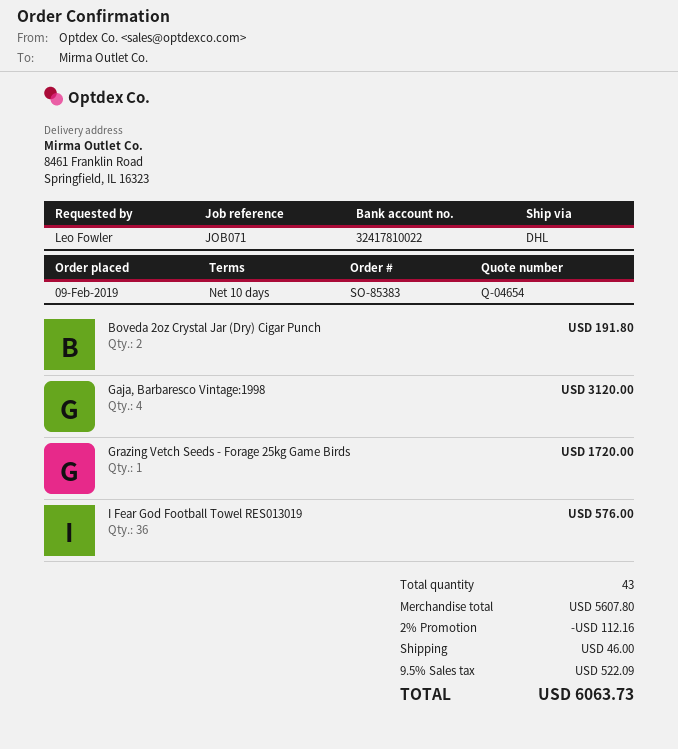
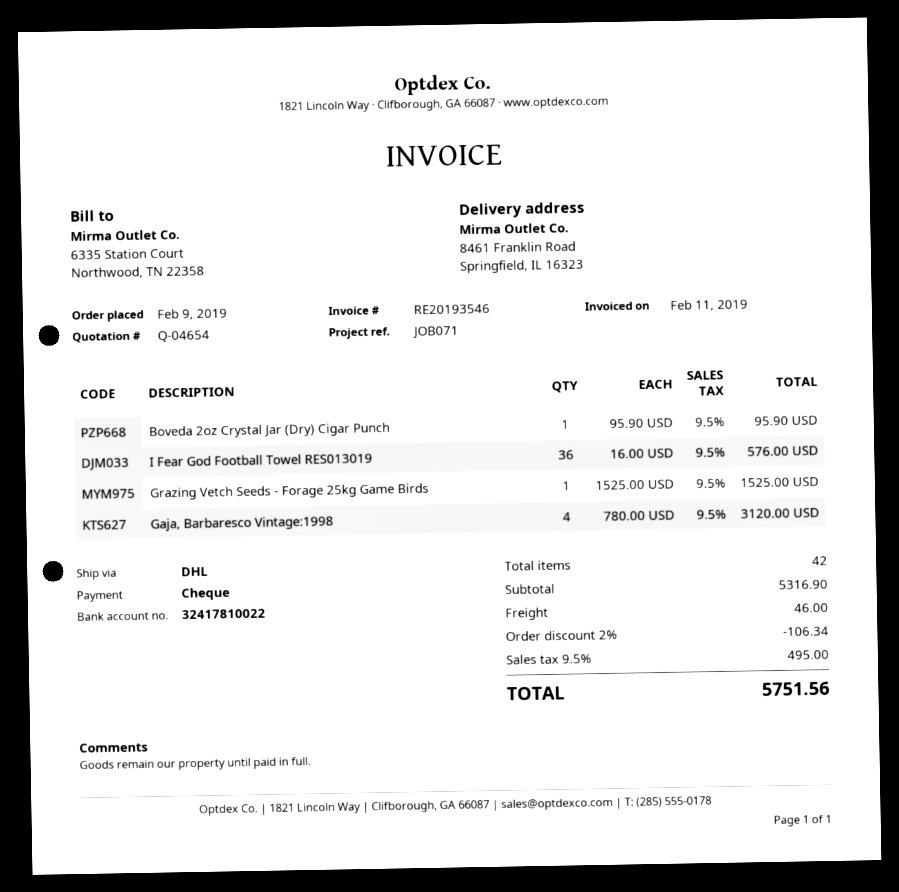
Boveda 2oz Crystal Jar (Dry) Cigar Punch: 2 for 191.80 -> 1 for 95.90
Grazing Vetch Seeds - Forage 25kg Game Birds: 1 for 1720.00 -> 1 for 1525.00
total quantity: 43 -> 42
subtotal: 5607.80 -> 5316.90
discount: 2% = 112.16 -> 2% = 106.34
tax: 9.5% = 522.09 -> 9.5% = 495.00
total: 6063.73 -> 5751.56

